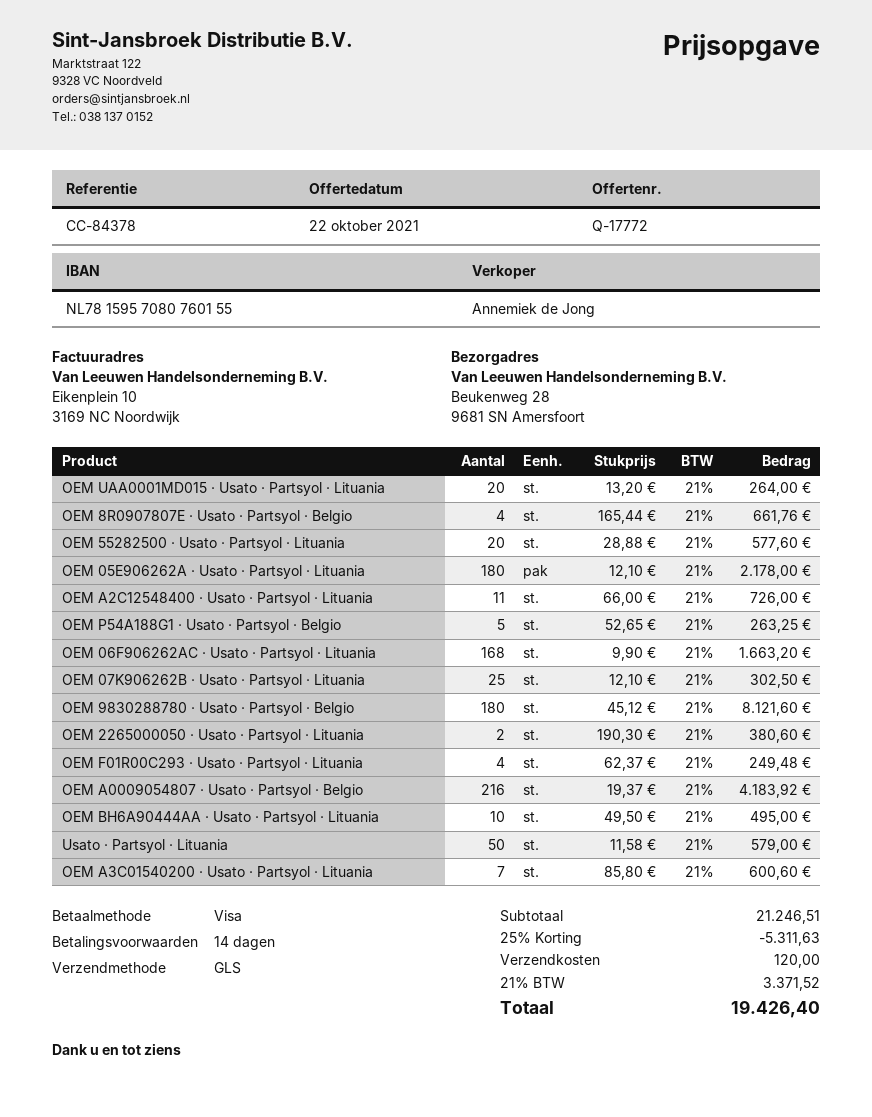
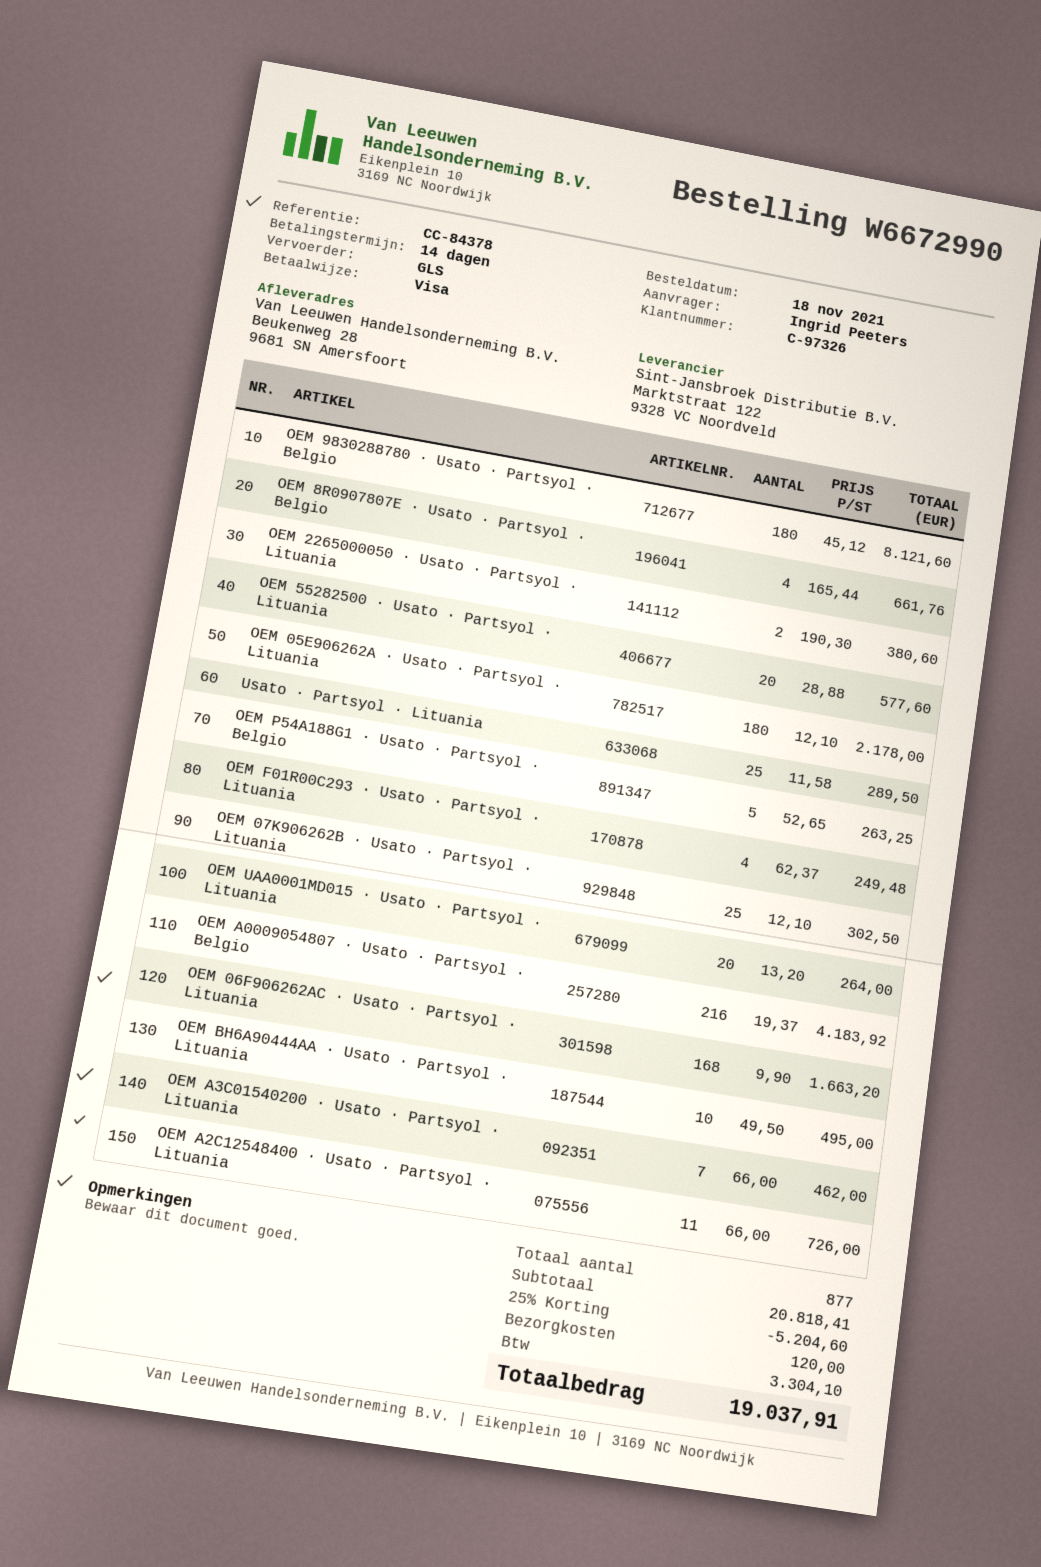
Usato · Partsyol · Lituania: 50 x 11.58 = 579.00 -> 25 x 11.58 = 289.50
OEM A3C01540200 · Usato · Partsyol · Lituania: 7 x 85.80 = 600.60 -> 7 x 66.00 = 462.00
subtotal: 21246.51 -> 20818.41
discount: 25% = 5311.63 -> 25% = 5204.60
tax: 3371.52 -> 3304.10
total: 19426.40 -> 19037.91

